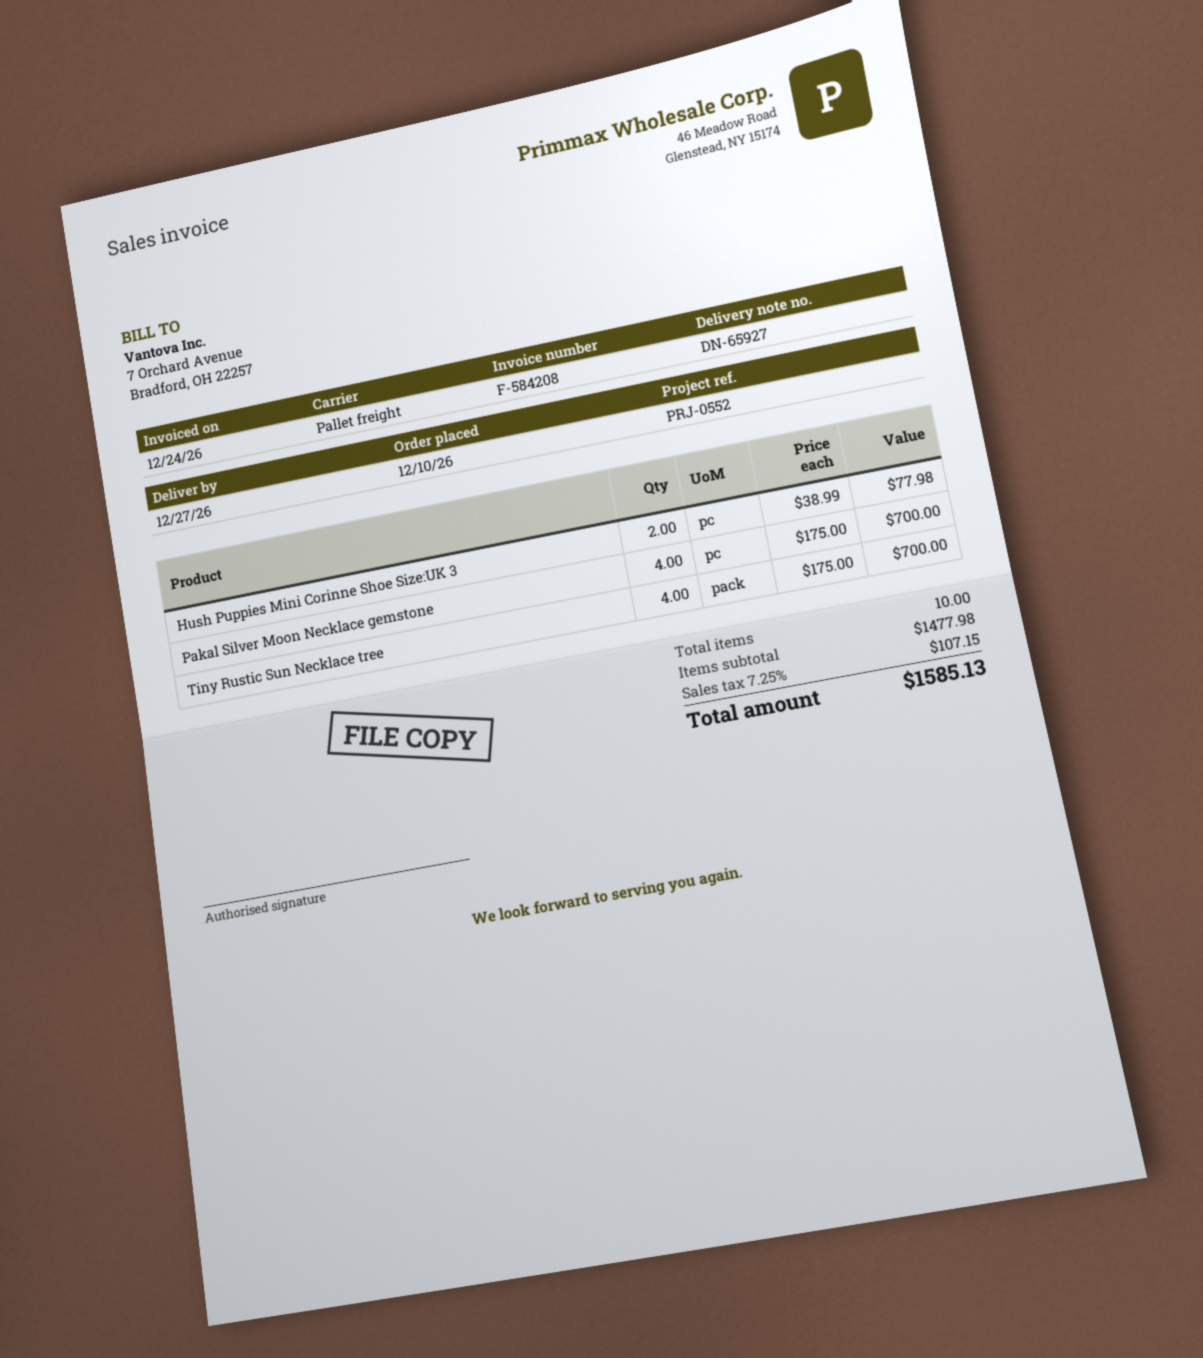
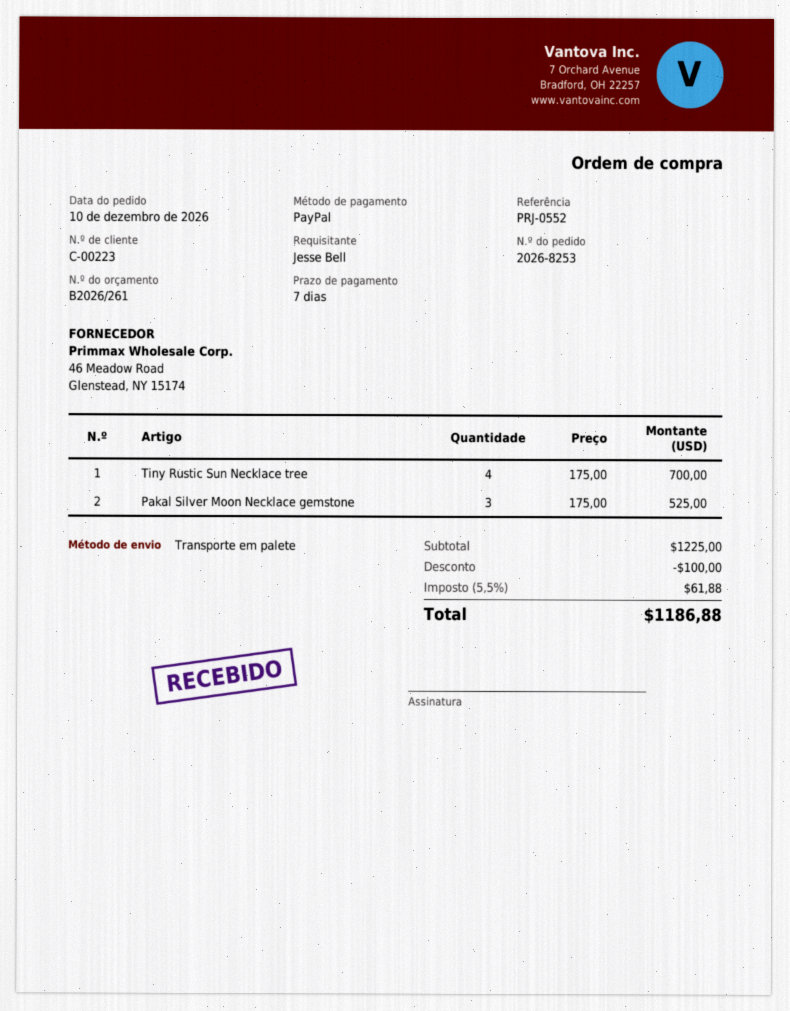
Hush Puppies Mini Corinne Shoe Size:UK 3: 2 x 38.99 = 77.98 -> none
Pakal Silver Moon Necklace gemstone: 4 x 175.00 = 700.00 -> 3 x 175.00 = 525.00
subtotal: 1477.98 -> 1225.00
discount: none -> 100.00
tax: 7.25% = 107.15 -> 5.5% = 61.88
total: 1585.13 -> 1186.88

